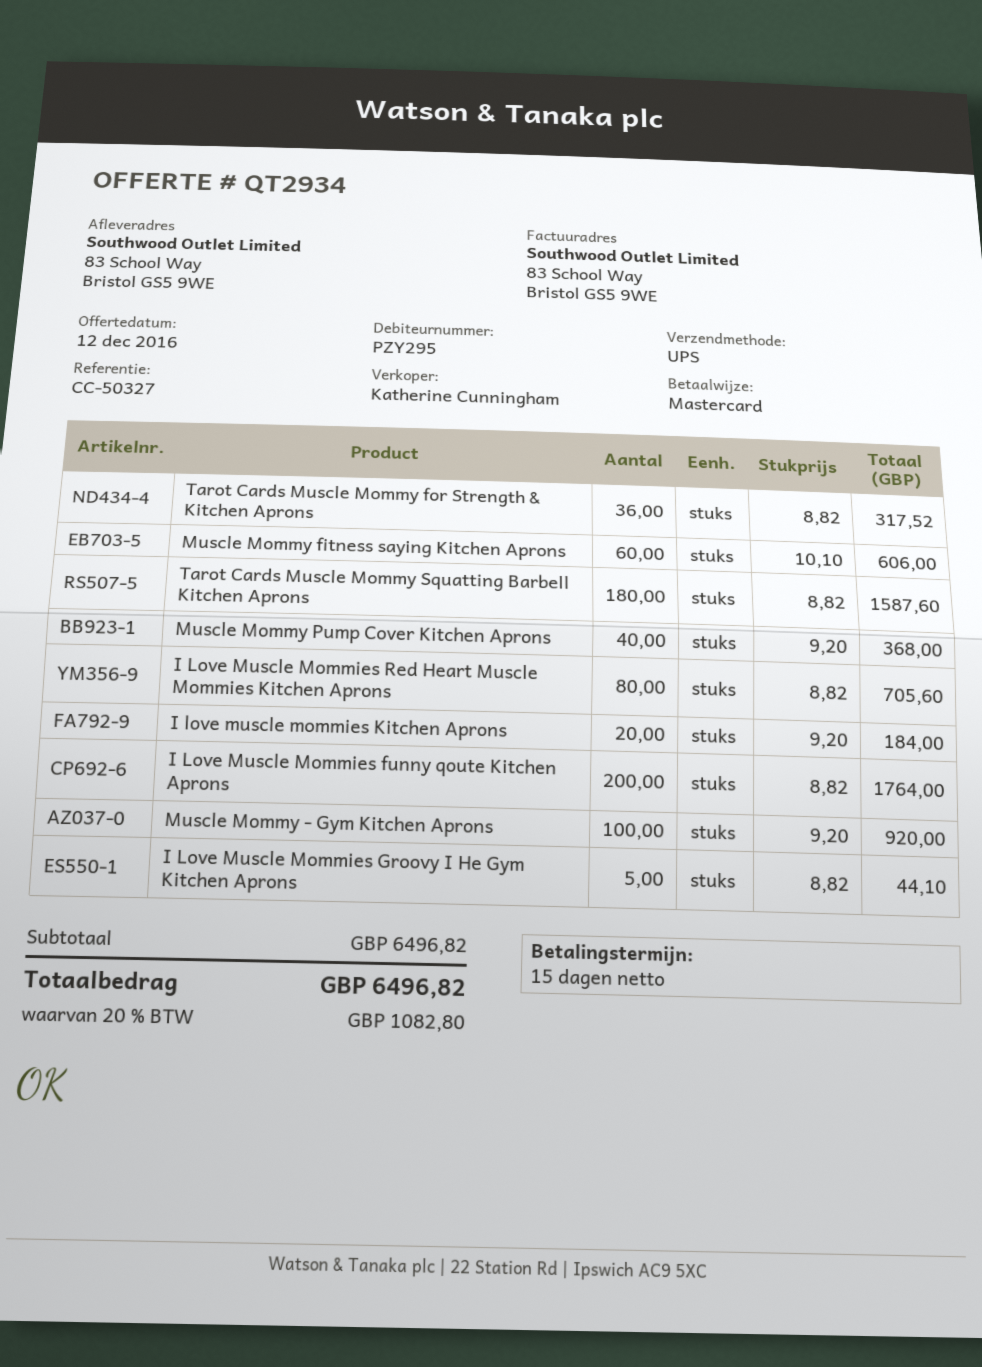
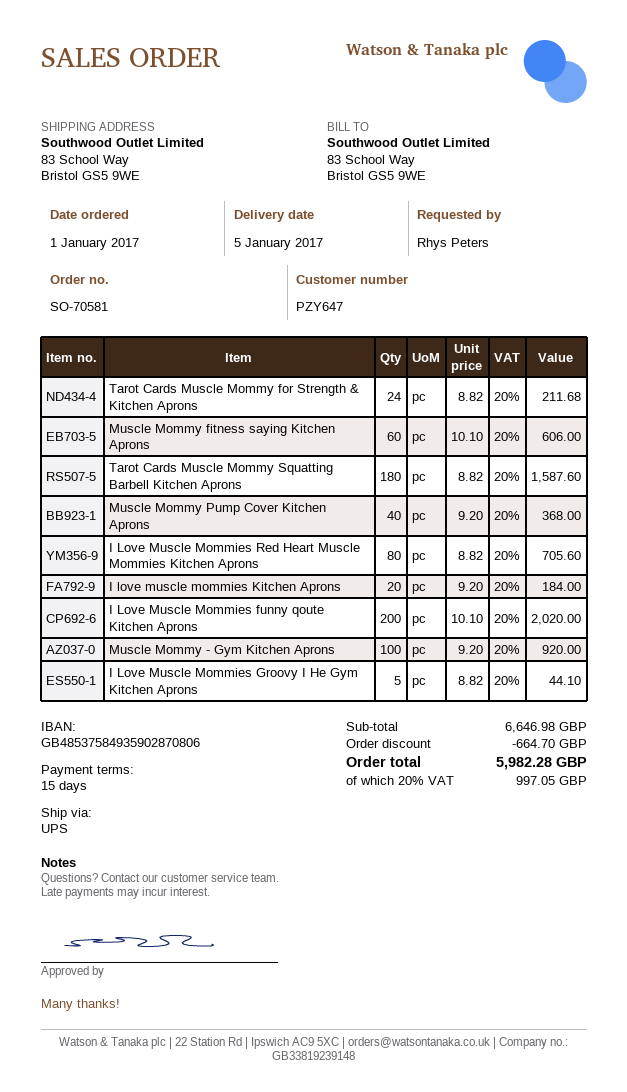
customer number: PZY295 -> PZY647
Tarot Cards Muscle Mommy for Strength & Kitchen Aprons: 36 x 8.82 = 317.52 -> 24 x 8.82 = 211.68
I Love Muscle Mommies funny qoute Kitchen Aprons: 200 x 8.82 = 1764.00 -> 200 x 10.10 = 2020.00
subtotal: 6496.82 -> 6646.98
discount: none -> 664.70
tax: 20% = 1082.80 -> 20% = 997.05
total: 6496.82 -> 5982.28

